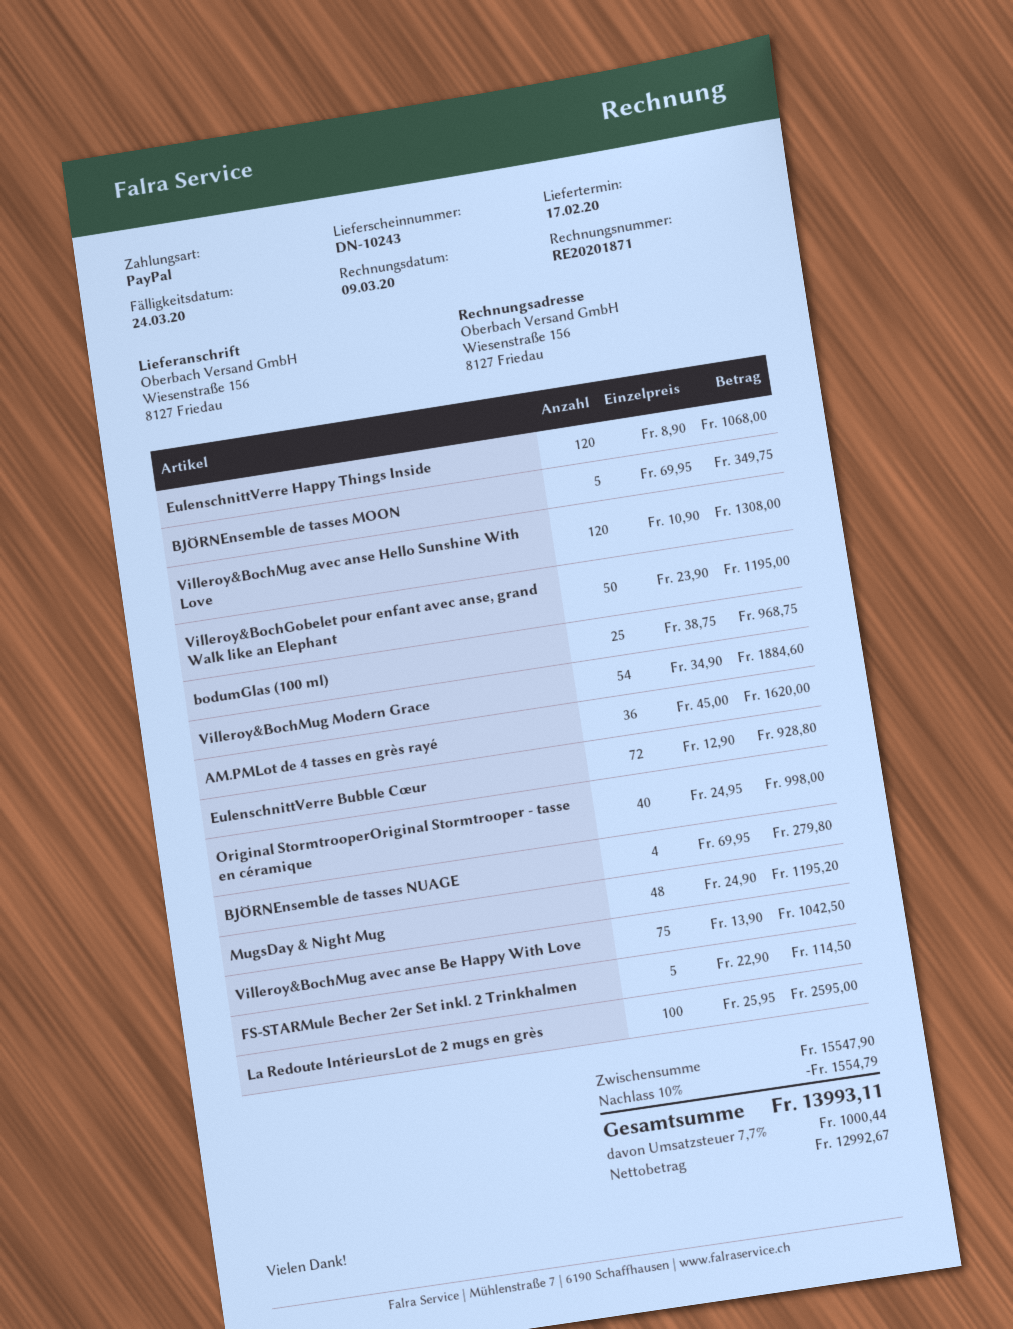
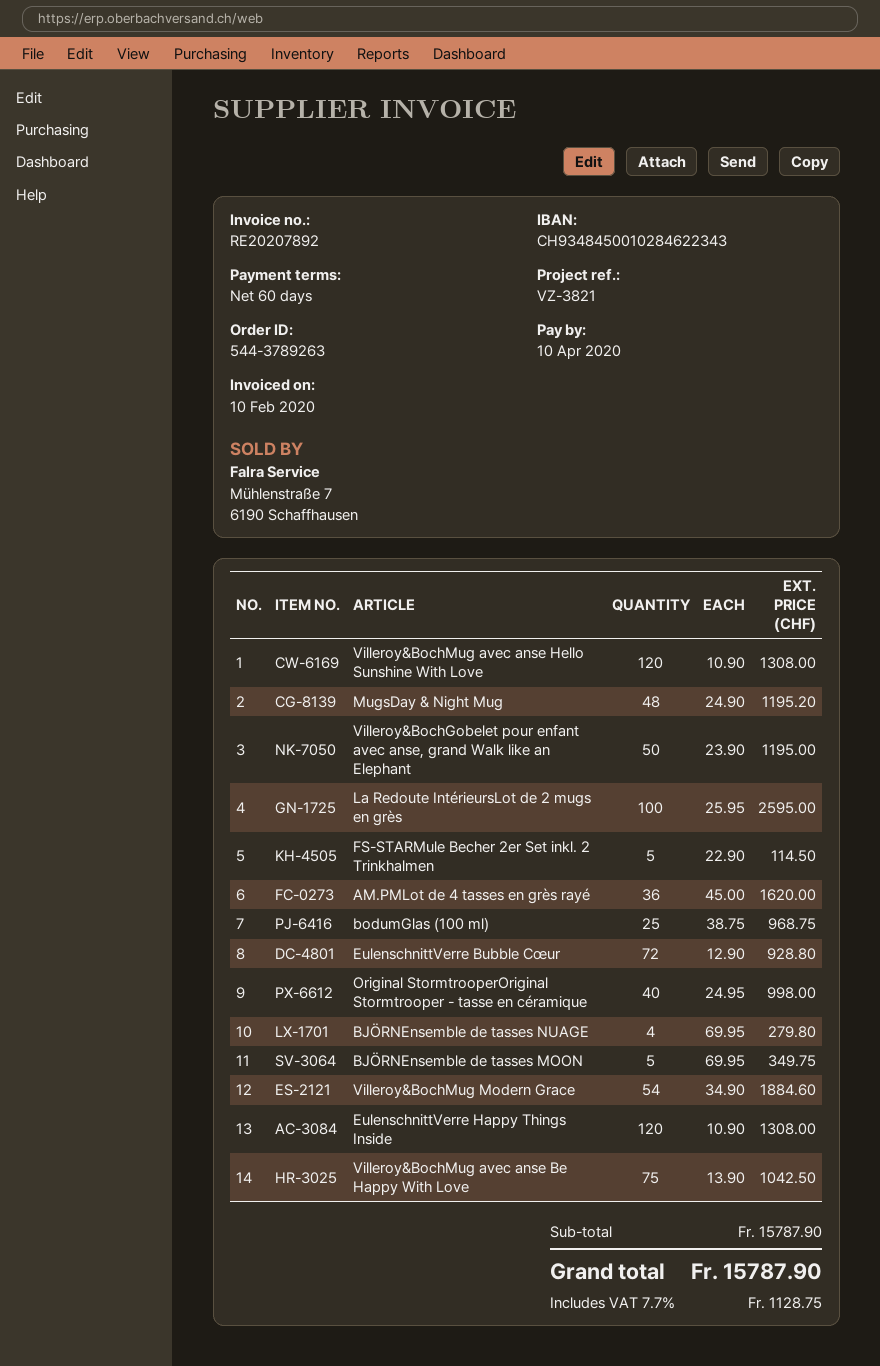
invoice number: RE20201871 -> RE20207892
invoice date: 2020-03-09 -> 2020-02-10
due date: 2020-03-24 -> 2020-04-10
EulenschnittVerre Happy Things Inside: 120 x 8.90 = 1068.00 -> 120 x 10.90 = 1308.00
subtotal: 15547.90 -> 15787.90
discount: 10% = 1554.79 -> none
tax: 7.7% = 1000.44 -> 7.7% = 1128.75
total: 13993.11 -> 15787.90

